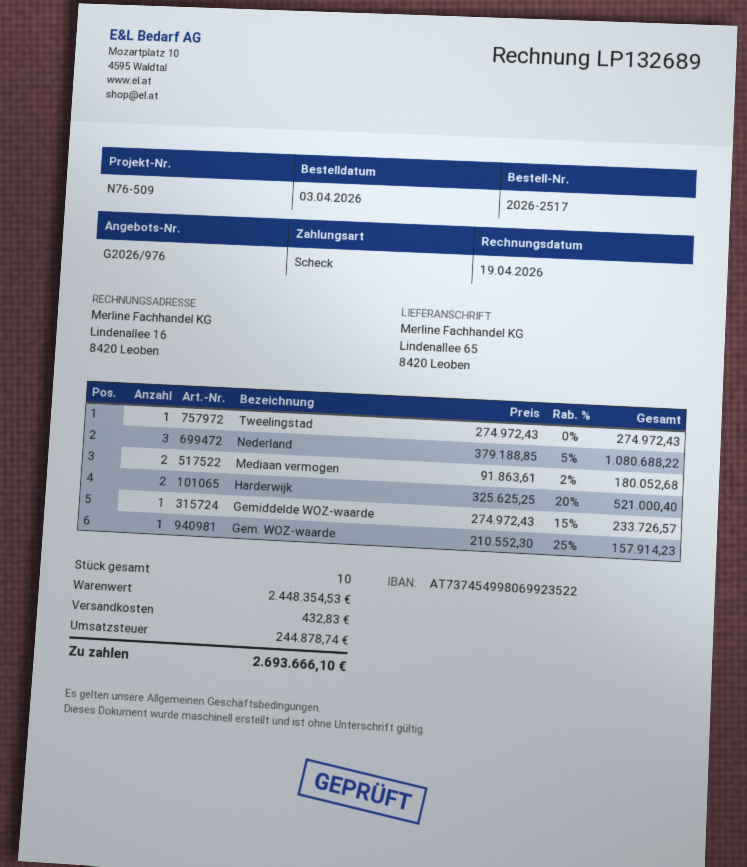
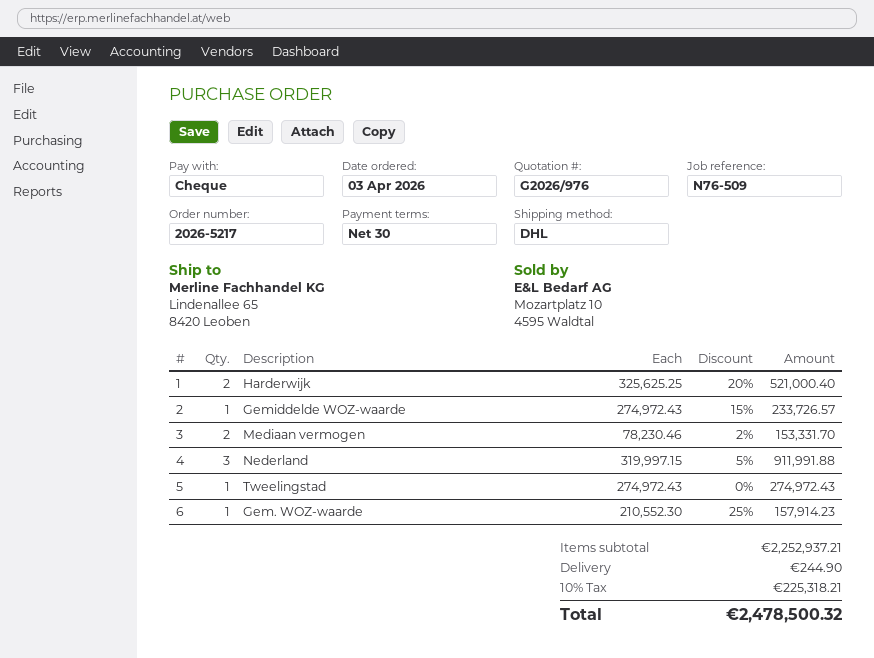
order number: 2026-2517 -> 2026-5217
Nederland: 3 x 379188.85 - 5% = 1080688.22 -> 3 x 319997.15 - 5% = 911991.88
Mediaan vermogen: 2 x 91863.61 - 2% = 180052.68 -> 2 x 78230.46 - 2% = 153331.70
subtotal: 2448354.53 -> 2252937.21
shipping: 432.83 -> 244.90
tax: 244878.74 -> 225318.21
total: 2693666.10 -> 2478500.32

